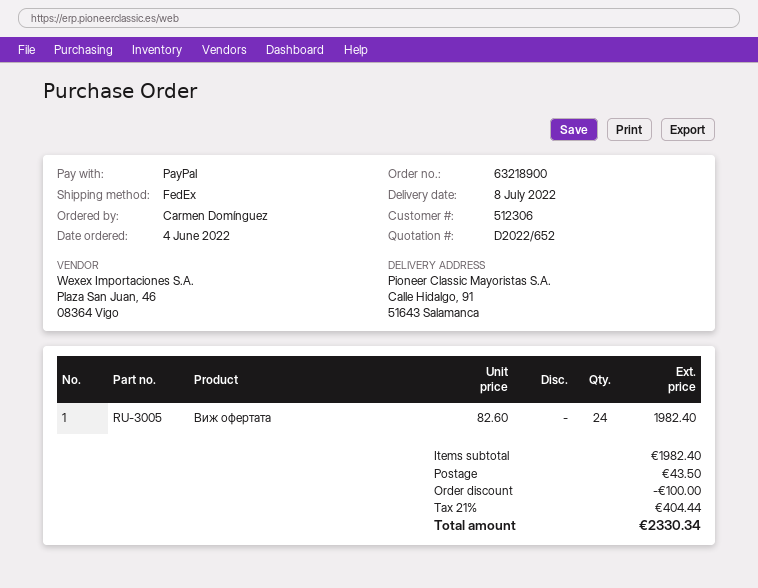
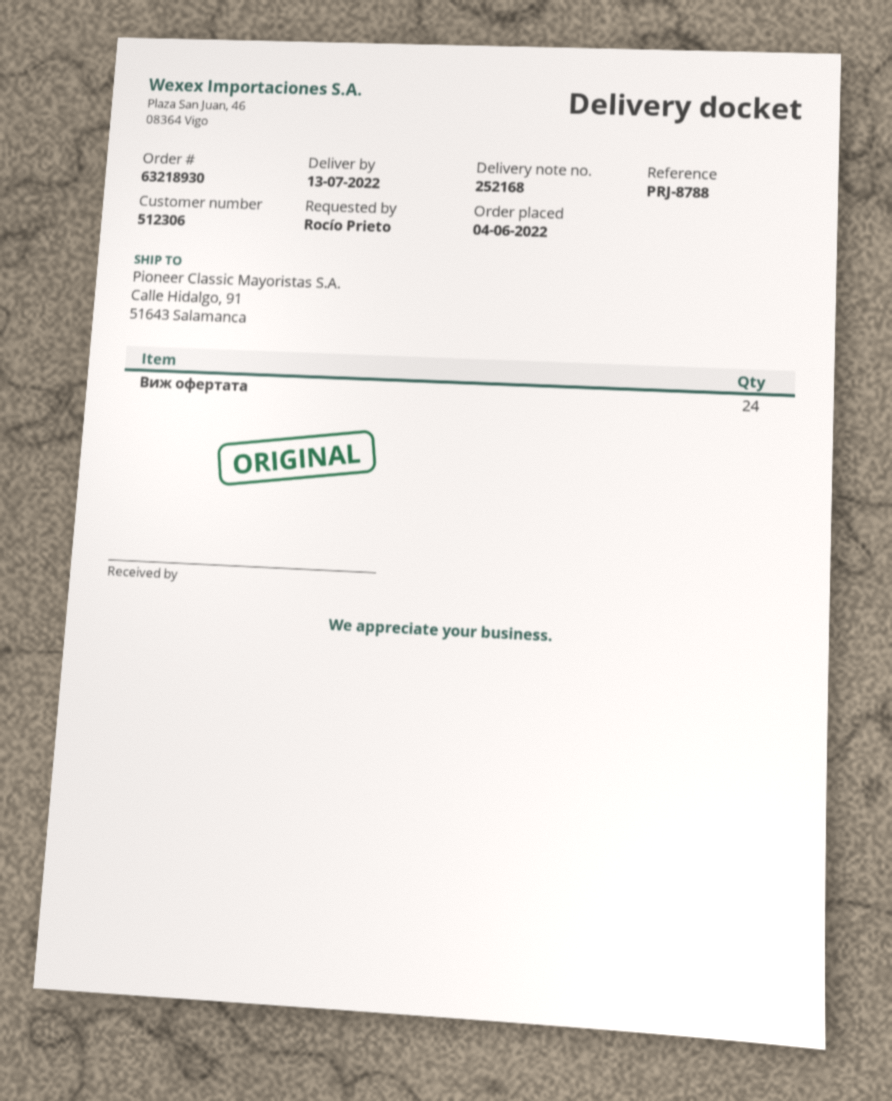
order number: 63218900 -> 63218930
delivery date: 2022-07-08 -> 2022-07-13
ordered by: Carmen Domínguez -> Rocío Prieto

